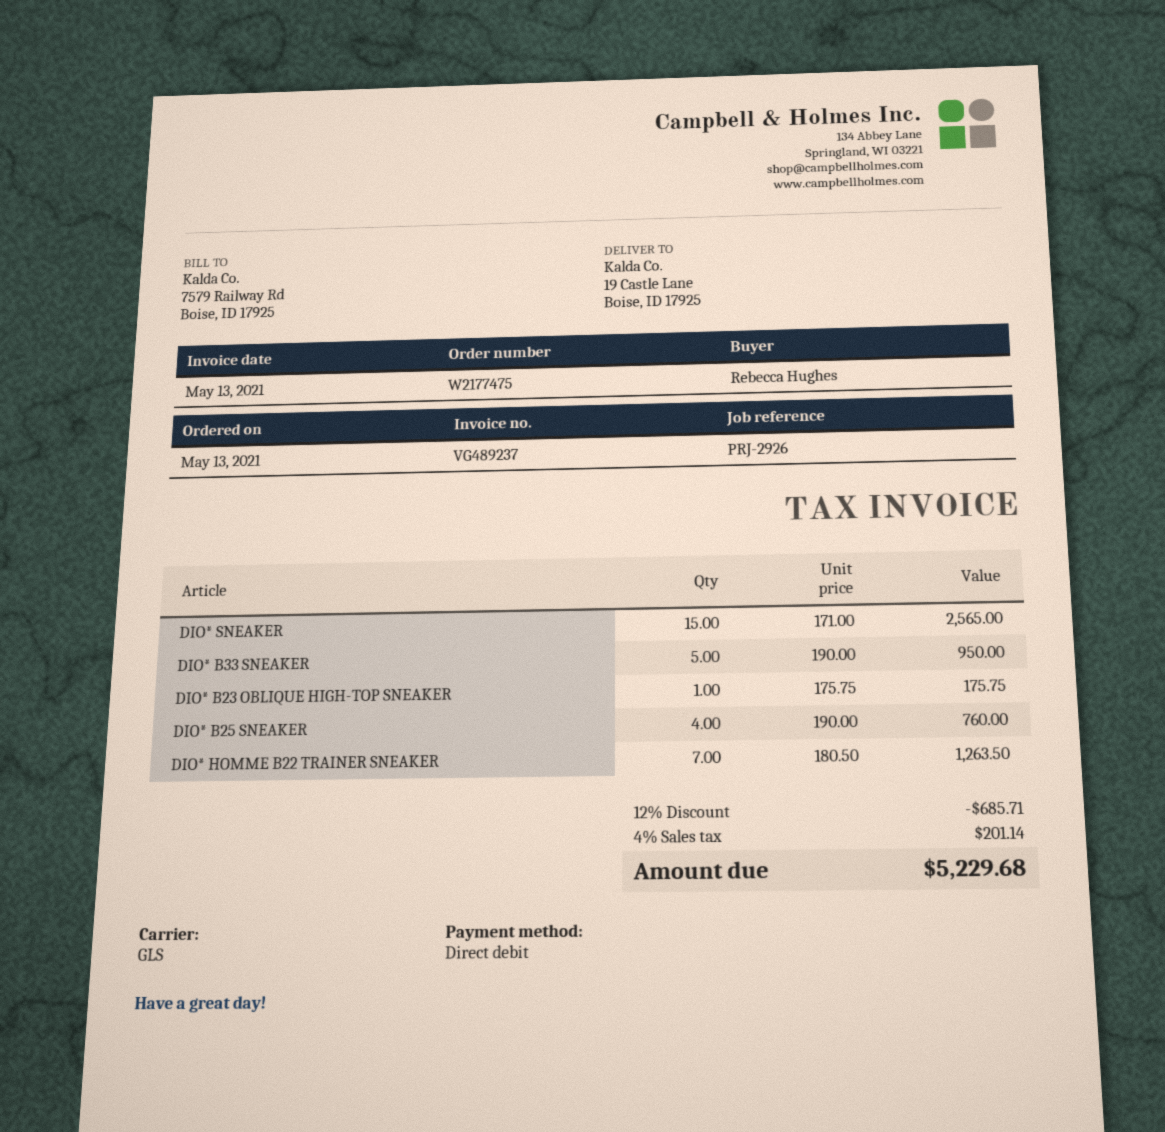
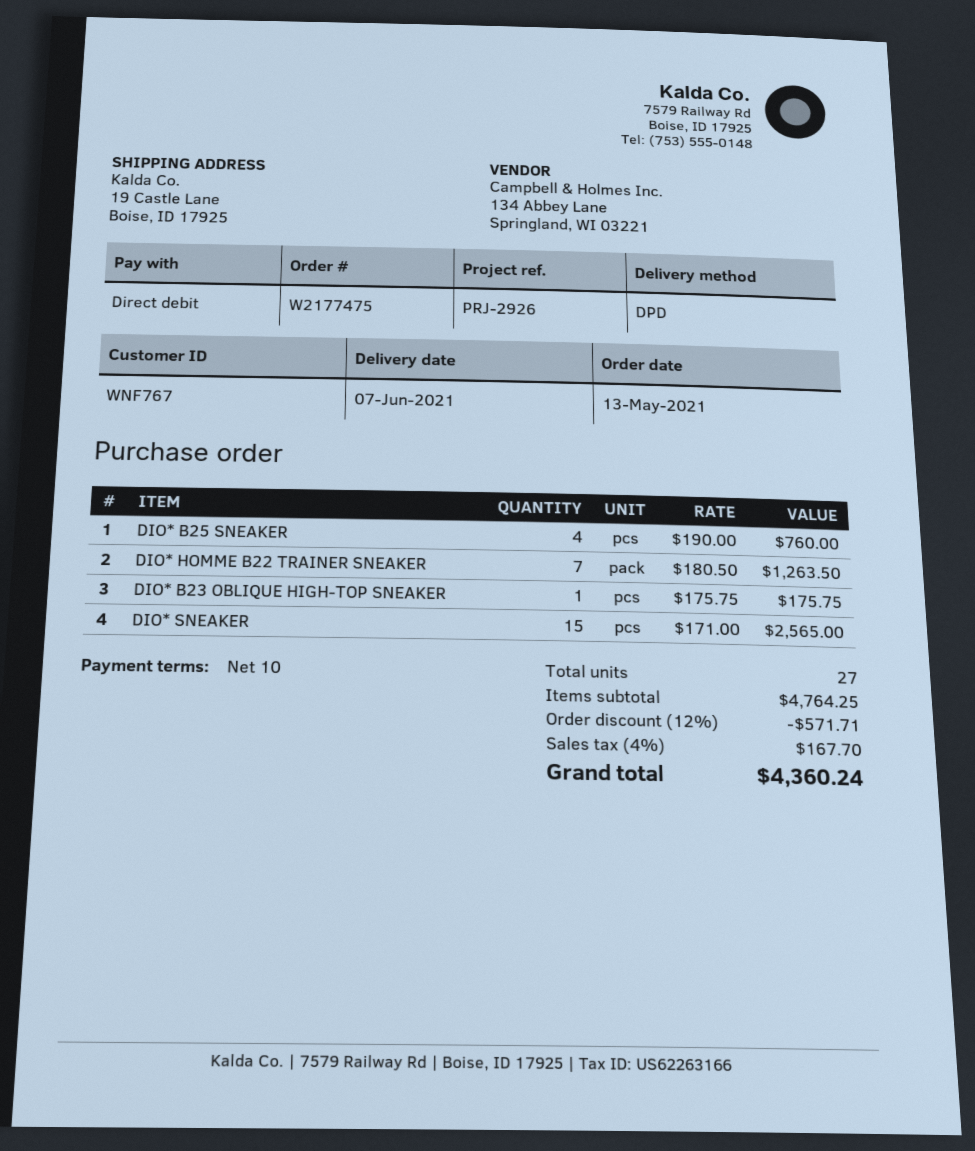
shipping method: GLS -> DPD
DIO* B33 SNEAKER: 5 x 190.00 = 950.00 -> none
discount: 12% = 685.71 -> 12% = 571.71
tax: 4% = 201.14 -> 4% = 167.70
total: 5229.68 -> 4360.24

